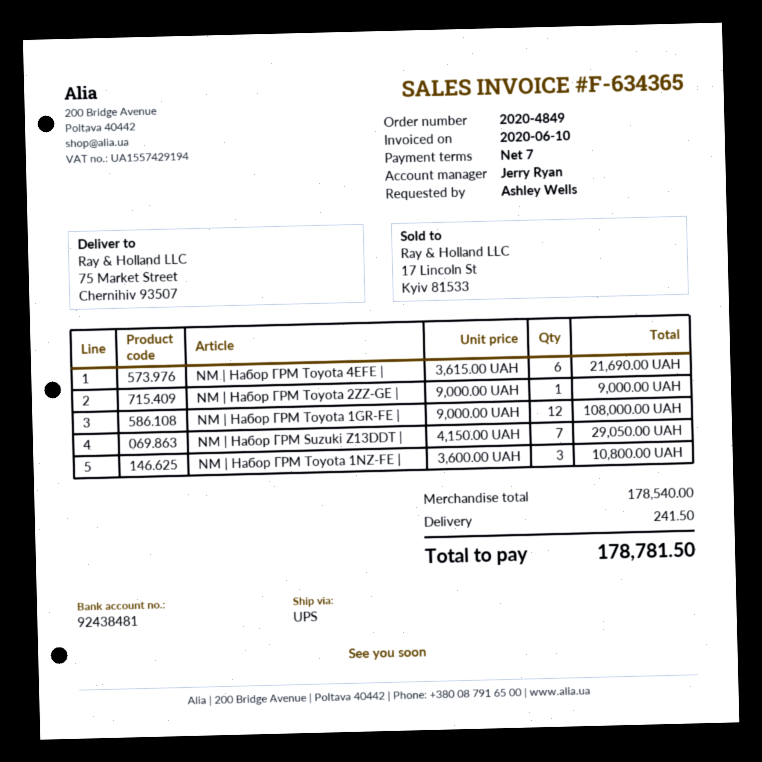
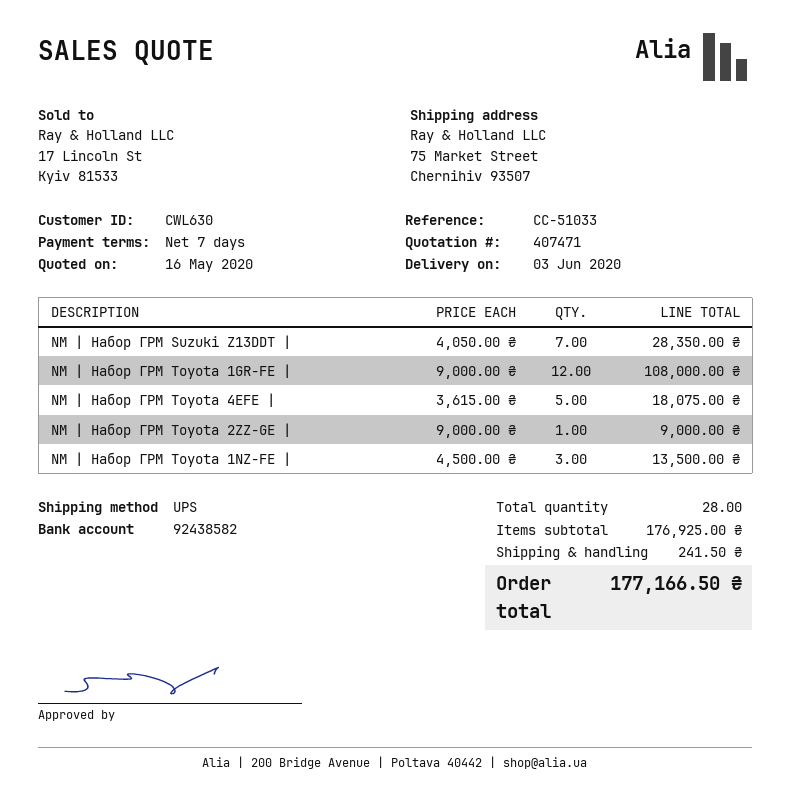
bank account: 92438481 -> 92438582
NM | Набор ГРМ Toyota 4EFE |: 6 x 3615.00 = 21690.00 -> 5 x 3615.00 = 18075.00
NM | Набор ГРМ Suzuki Z13DDT |: 7 x 4150.00 = 29050.00 -> 7 x 4050.00 = 28350.00
NM | Набор ГРМ Toyota 1NZ-FE |: 3 x 3600.00 = 10800.00 -> 3 x 4500.00 = 13500.00
subtotal: 178540.00 -> 176925.00
total: 178781.50 -> 177166.50

